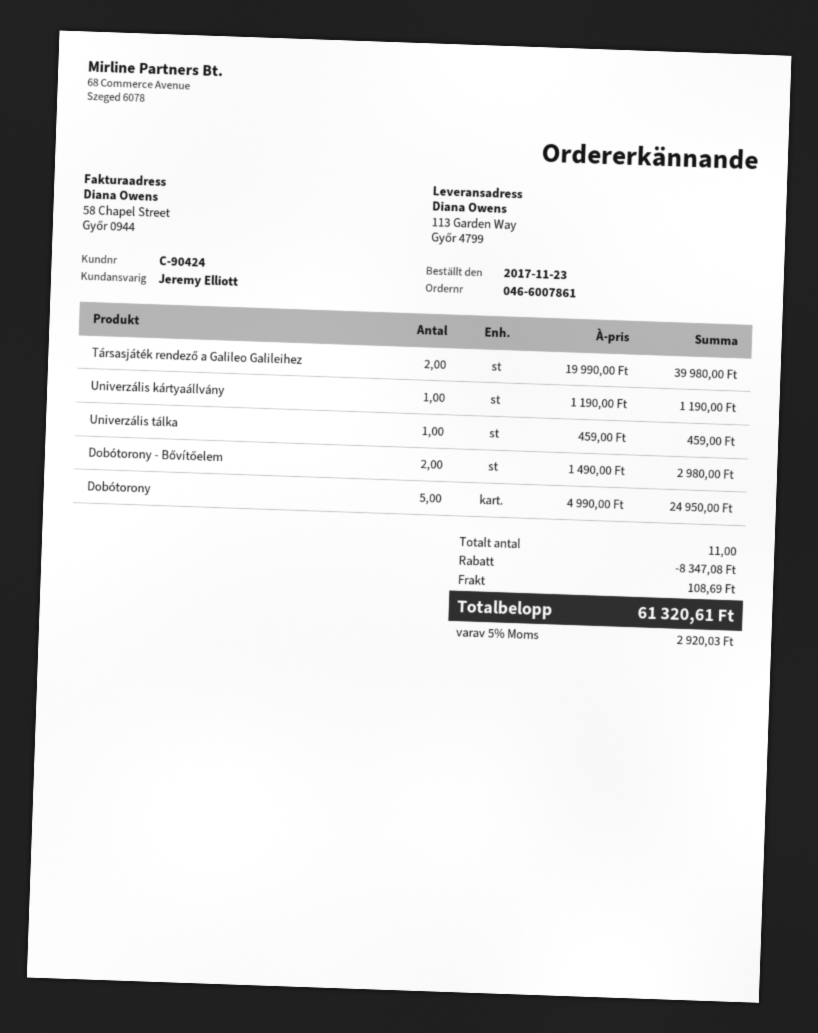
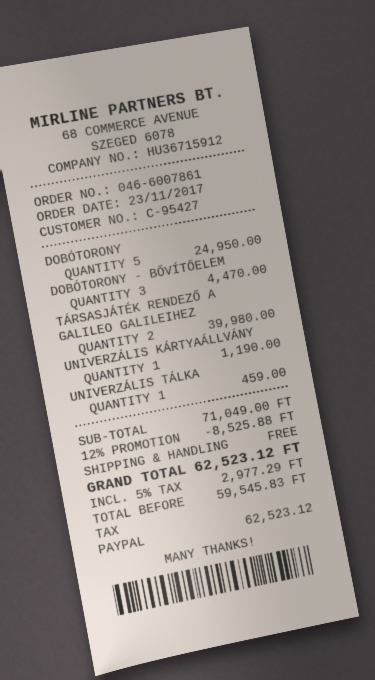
customer number: C-90424 -> C-95427
Dobótorony - Bővítőelem: 2 for 2980.00 -> 3 for 4470.00
discount: 8347.08 -> 8525.88
shipping: 108.69 -> 0.00
tax: 5% = 2920.03 -> 5% = 2977.29
total: 61320.61 -> 62523.12

